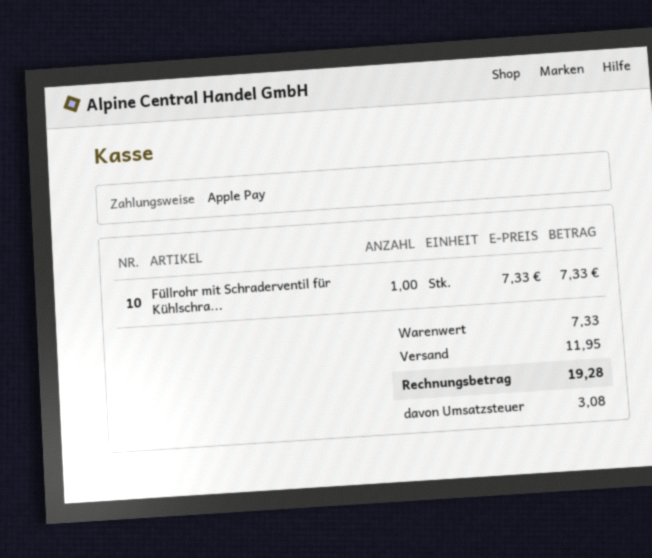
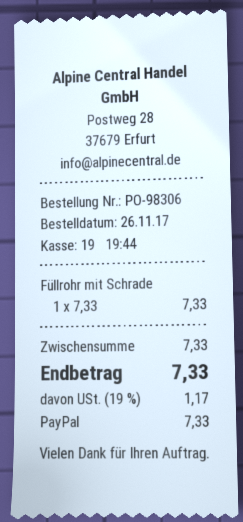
payment method: Apple Pay -> PayPal
shipping: 11.95 -> none
tax: 3.08 -> 1.17
total: 19.28 -> 7.33

